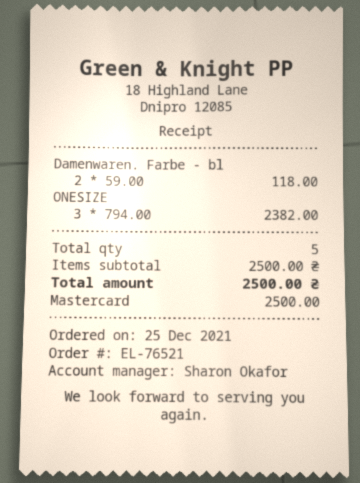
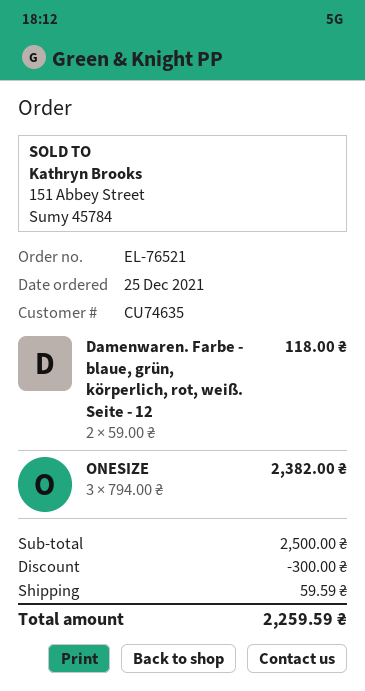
discount: none -> 300.00
shipping: none -> 59.59
total: 2500.00 -> 2259.59

